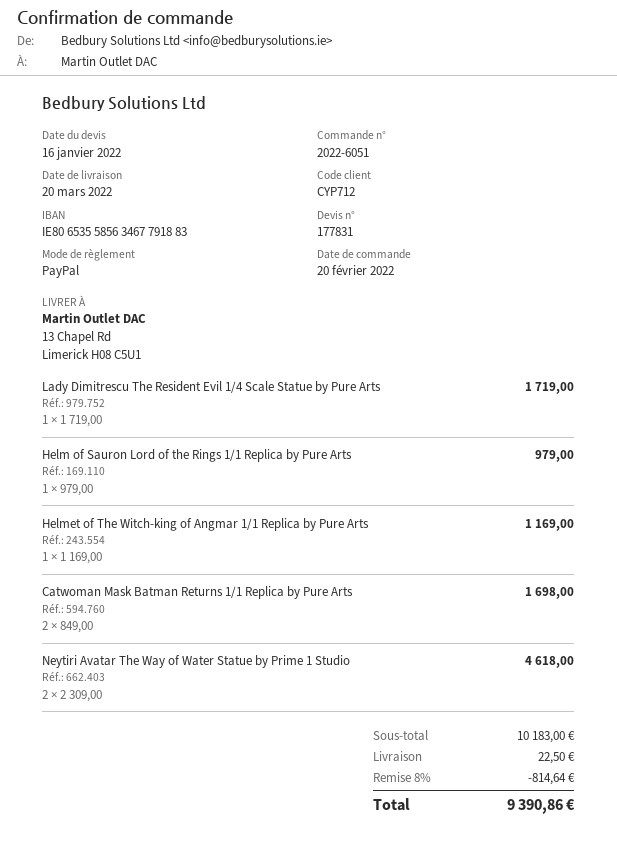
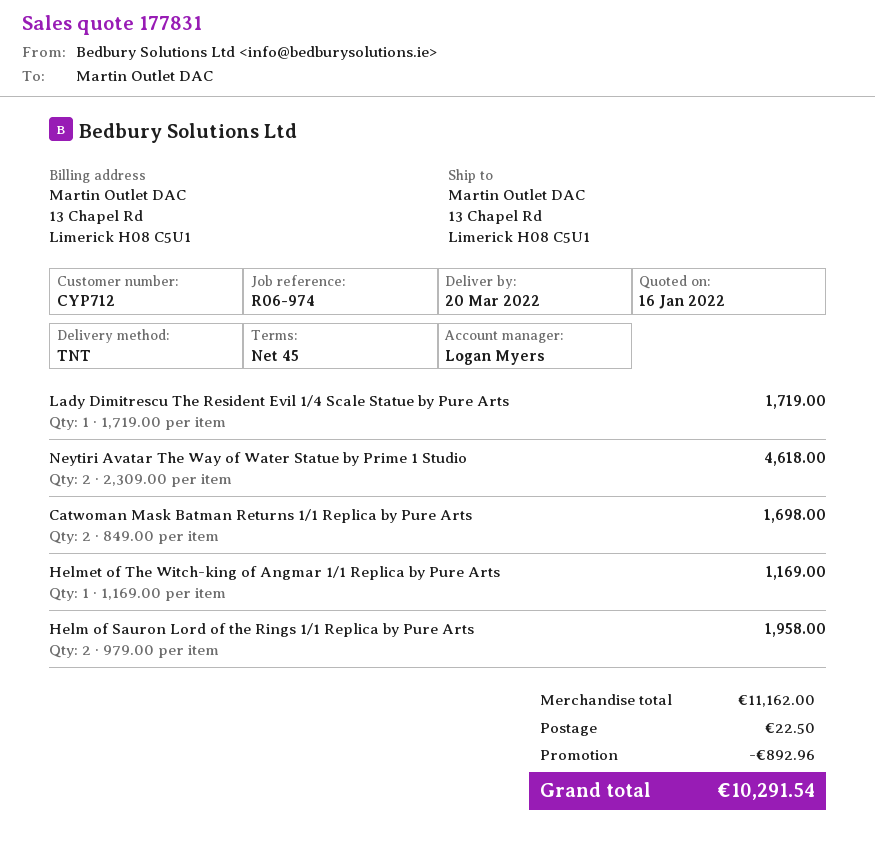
Helm of Sauron Lord of the Rings 1/1 Replica by Pure Arts: 1 x 979.00 = 979.00 -> 2 x 979.00 = 1958.00
subtotal: 10183.00 -> 11162.00
discount: 814.64 -> 892.96
total: 9390.86 -> 10291.54

